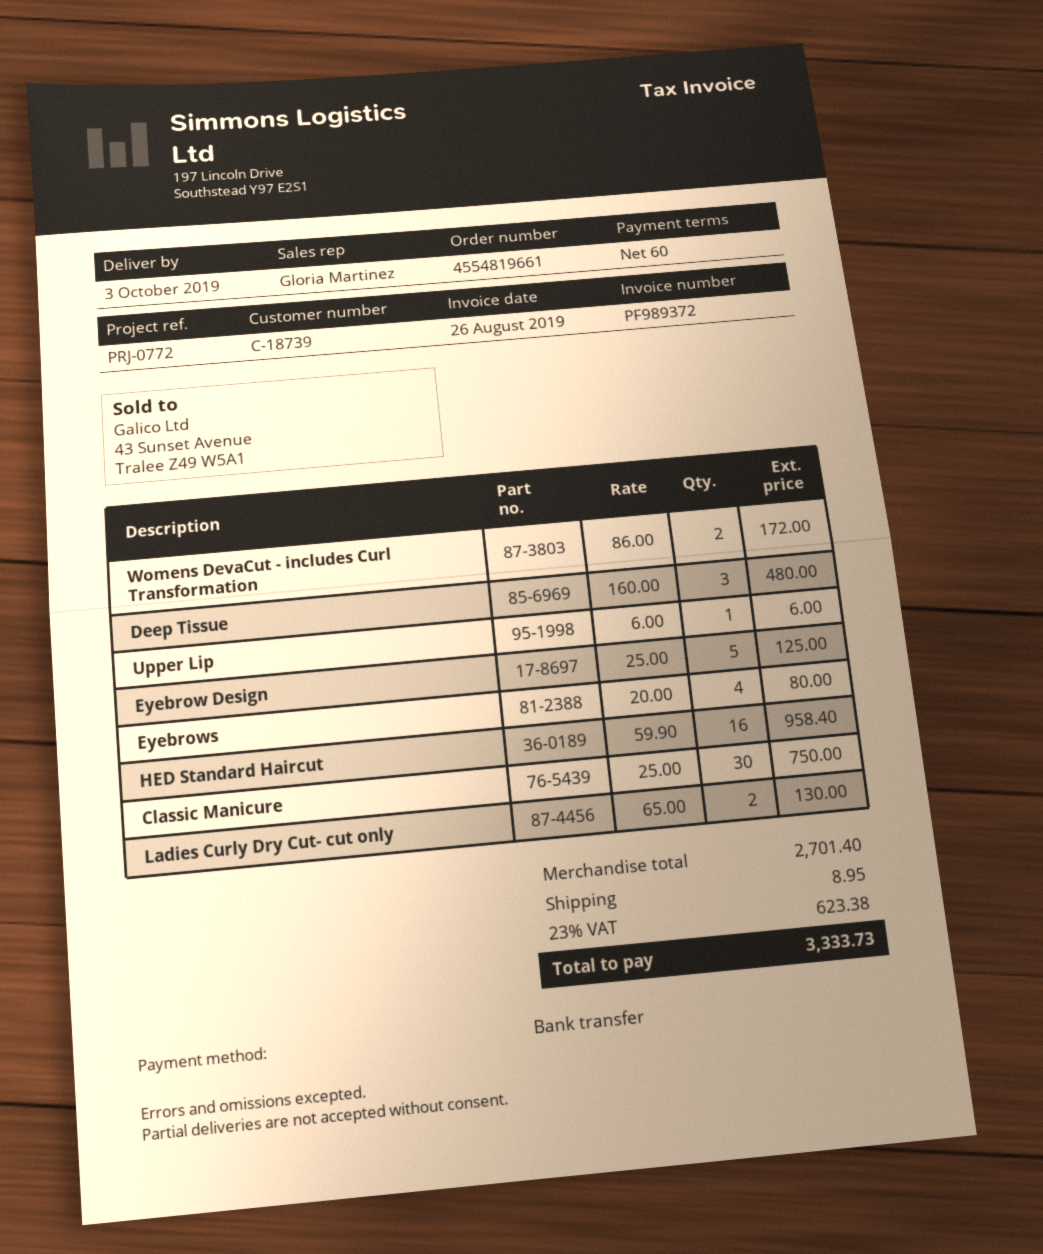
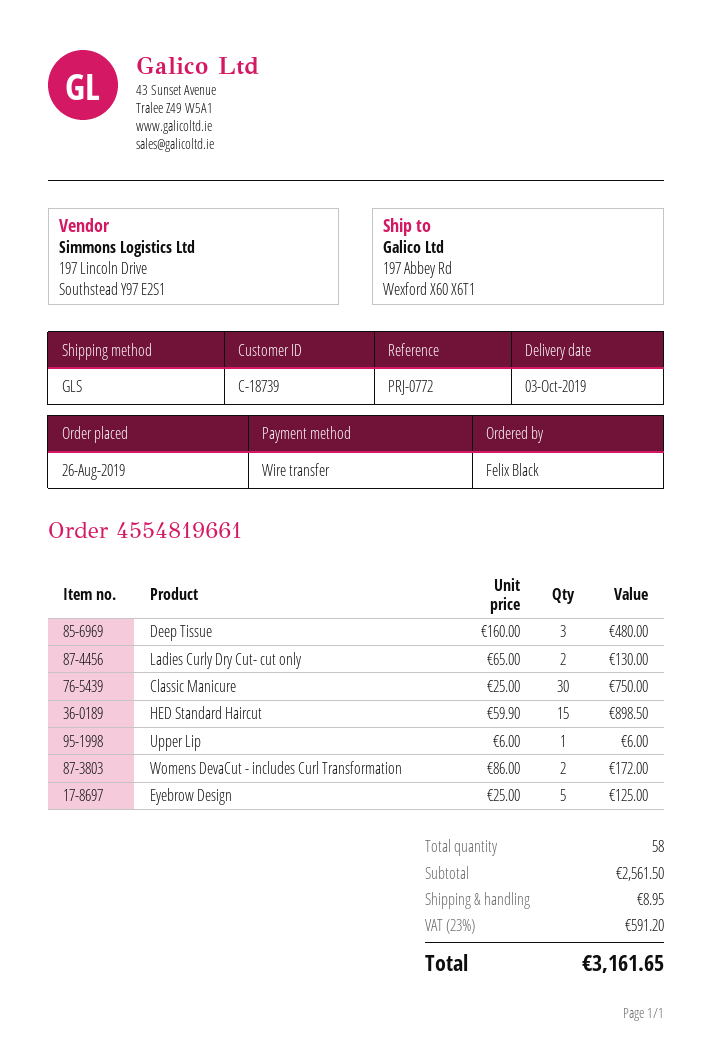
Eyebrows: 4 x 20.00 = 80.00 -> none
HED Standard Haircut: 16 x 59.90 = 958.40 -> 15 x 59.90 = 898.50
subtotal: 2701.40 -> 2561.50
tax: 23% = 623.38 -> 23% = 591.20
total: 3333.73 -> 3161.65

